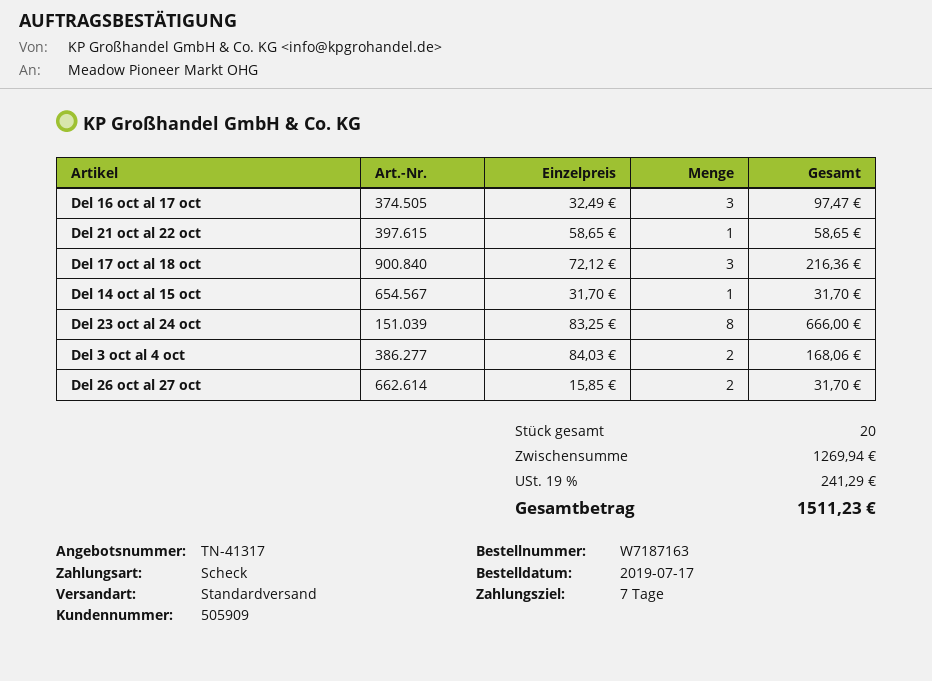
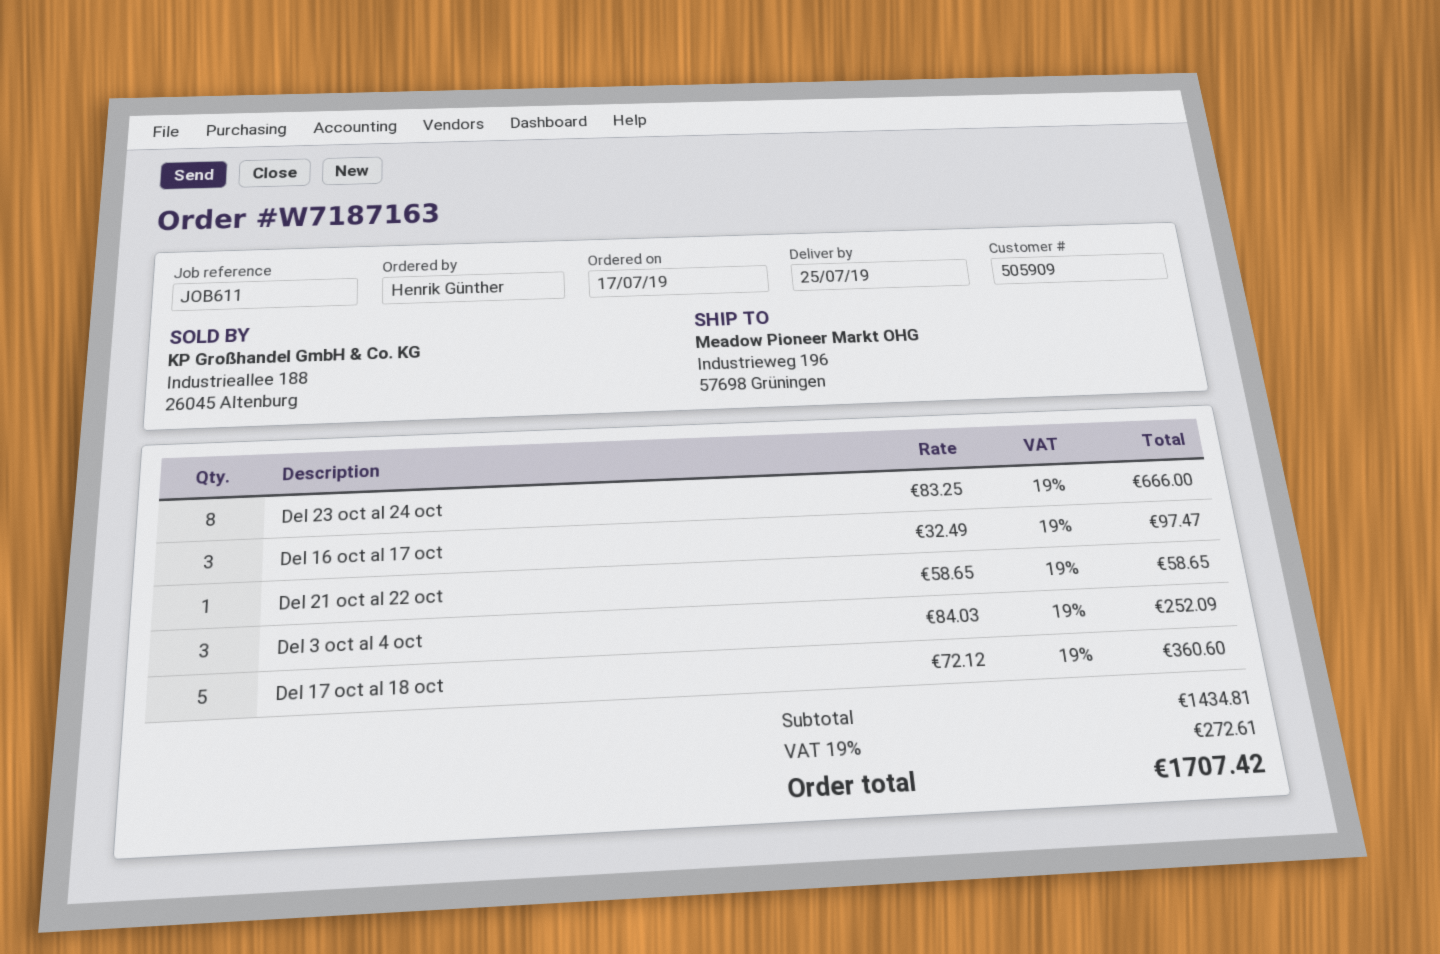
Del 17 oct al 18 oct: 3 x 72.12 = 216.36 -> 5 x 72.12 = 360.60
Del 14 oct al 15 oct: 1 x 31.70 = 31.70 -> none
Del 3 oct al 4 oct: 2 x 84.03 = 168.06 -> 3 x 84.03 = 252.09
Del 26 oct al 27 oct: 2 x 15.85 = 31.70 -> none
subtotal: 1269.94 -> 1434.81
tax: 19% = 241.29 -> 19% = 272.61
total: 1511.23 -> 1707.42

